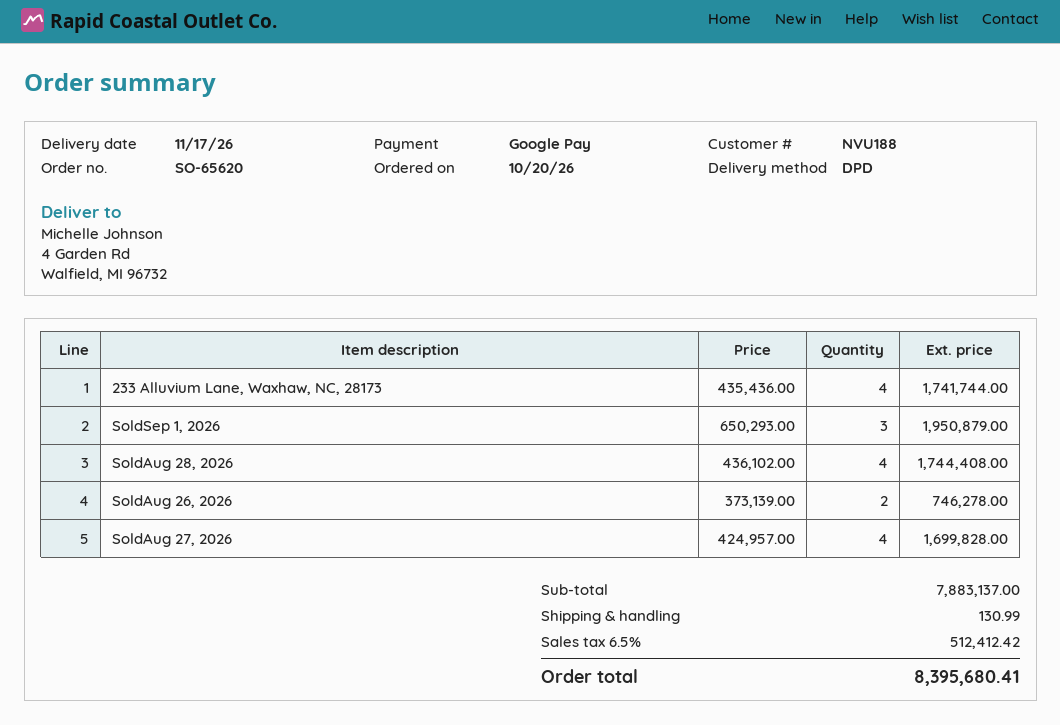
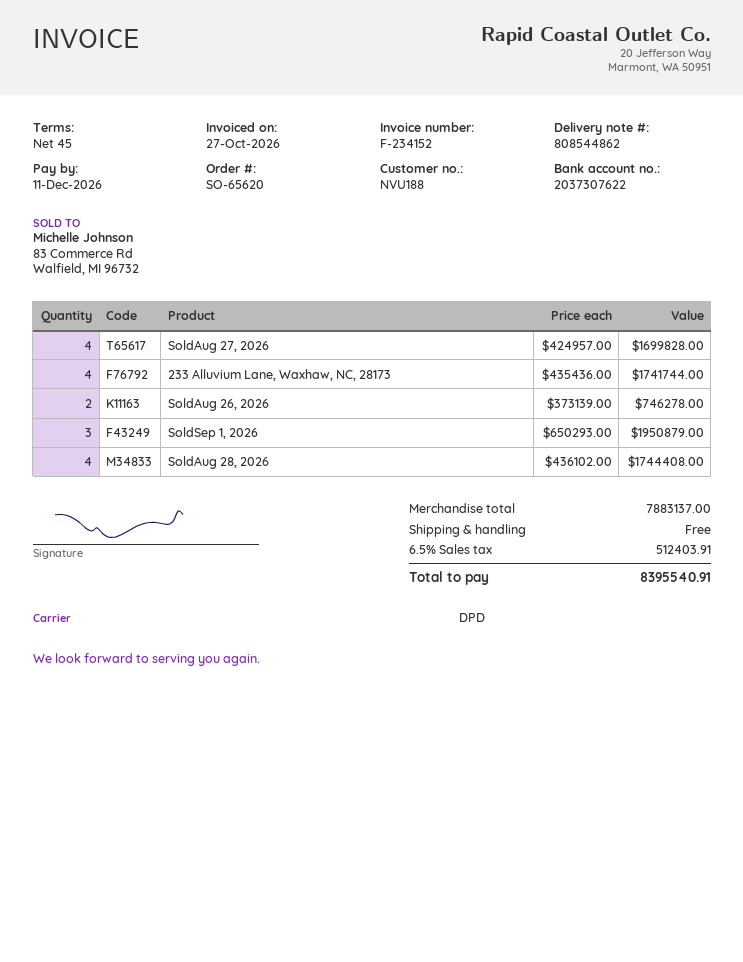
shipping: 130.99 -> 0.00
tax: 6.5% = 512412.42 -> 6.5% = 512403.91
total: 8395680.41 -> 8395540.91

